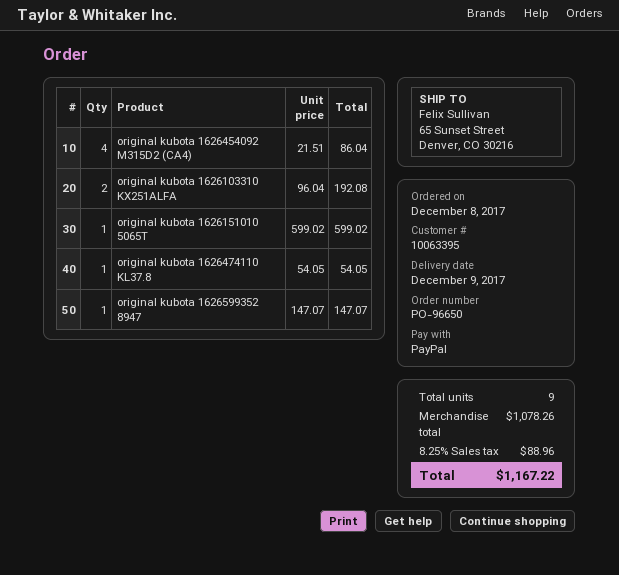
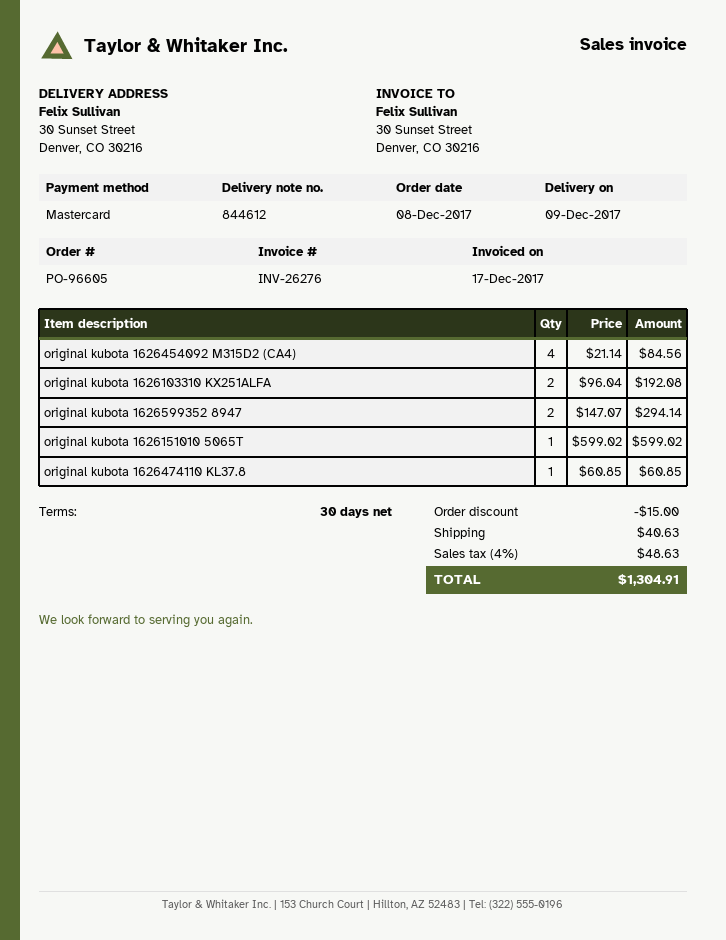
order number: PO-96650 -> PO-96605
payment method: PayPal -> Mastercard
ship to: 65 Sunset Street, Denver, CO 30216 -> 30 Sunset Street, Denver, CO 30216
original kubota 1626454092 M315D2 (CA4): 4 x 21.51 = 86.04 -> 4 x 21.14 = 84.56
original kubota 1626474110 KL37.8: 1 x 54.05 = 54.05 -> 1 x 60.85 = 60.85
original kubota 1626599352 8947: 1 x 147.07 = 147.07 -> 2 x 147.07 = 294.14
discount: none -> 15.00
shipping: none -> 40.63
tax: 8.25% = 88.96 -> 4% = 48.63
total: 1167.22 -> 1304.91

